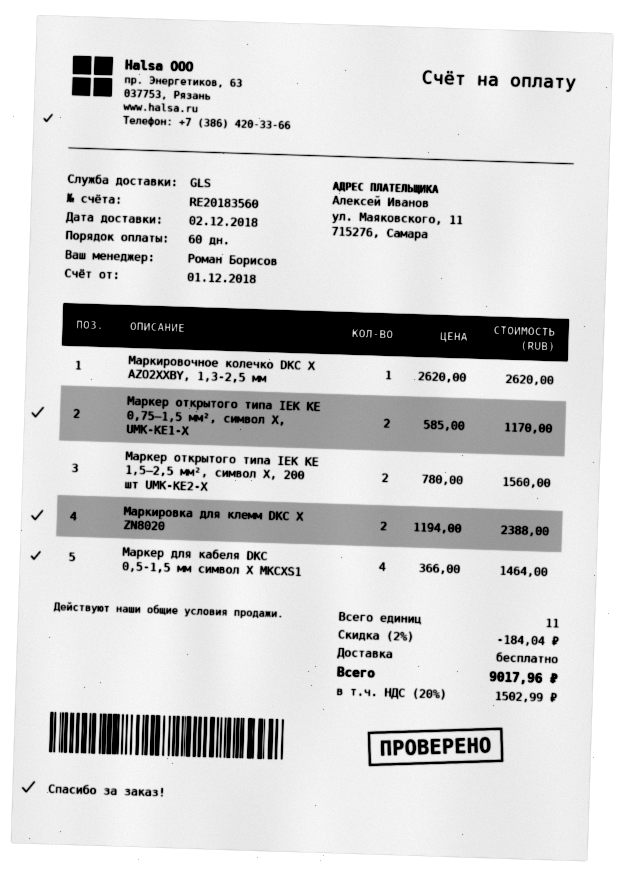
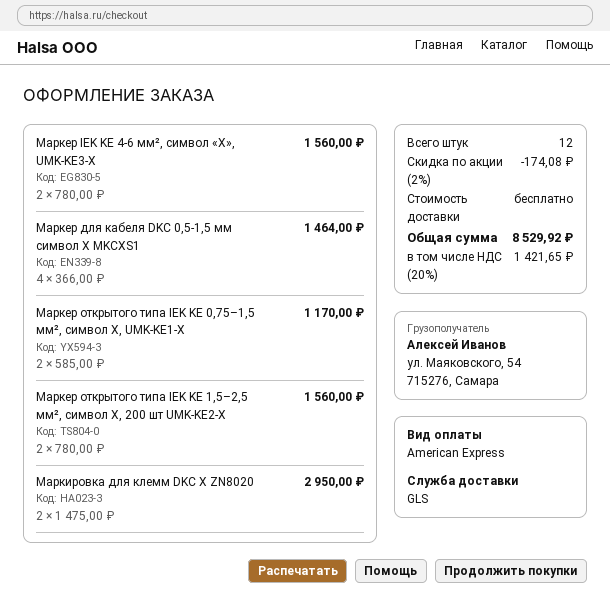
Маркировочное колечко DKC X AZO2XXBY, 1,3-2,5 мм: 1 x 2620.00 = 2620.00 -> none
Маркировка для клемм DKC X ZN8020: 2 x 1194.00 = 2388.00 -> 2 x 1475.00 = 2950.00
Маркер IEK KE 4-6 мм², символ «X», UMK-KE3-X: none -> 2 x 780.00 = 1560.00
total quantity: 11 -> 12
discount: 2% = 184.04 -> 2% = 174.08
tax: 20% = 1502.99 -> 20% = 1421.65
total: 9017.96 -> 8529.92

